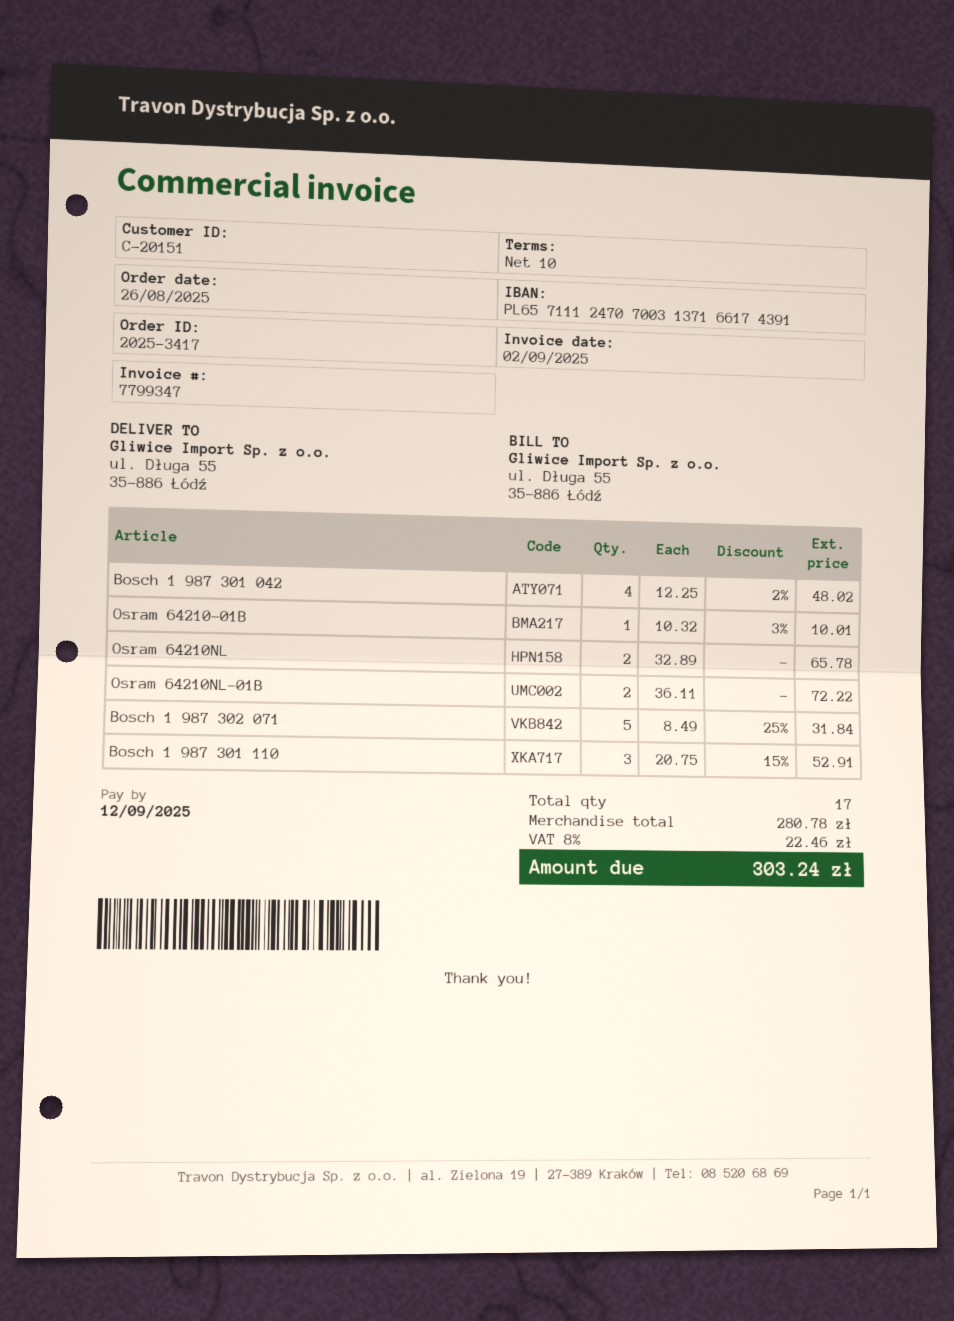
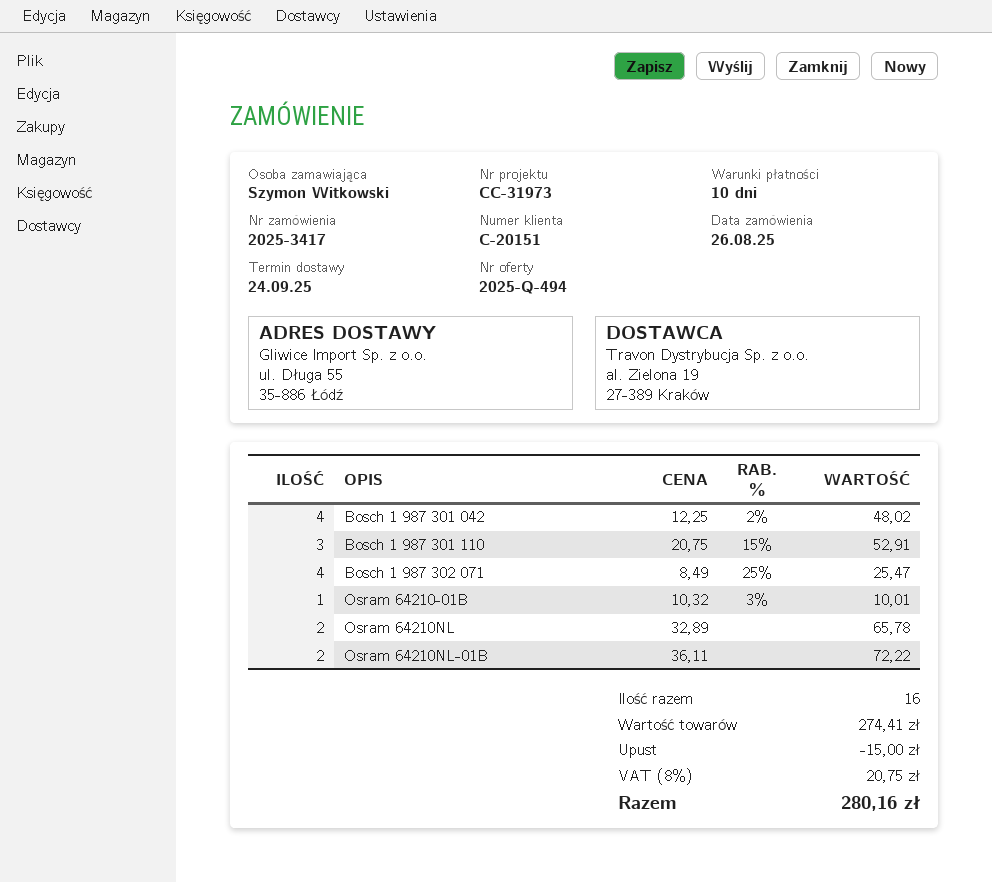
Bosch 1 987 302 071: 5 x 8.49 - 25% = 31.84 -> 4 x 8.49 - 25% = 25.47
total quantity: 17 -> 16
subtotal: 280.78 -> 274.41
discount: none -> 15.00
tax: 8% = 22.46 -> 8% = 20.75
total: 303.24 -> 280.16

